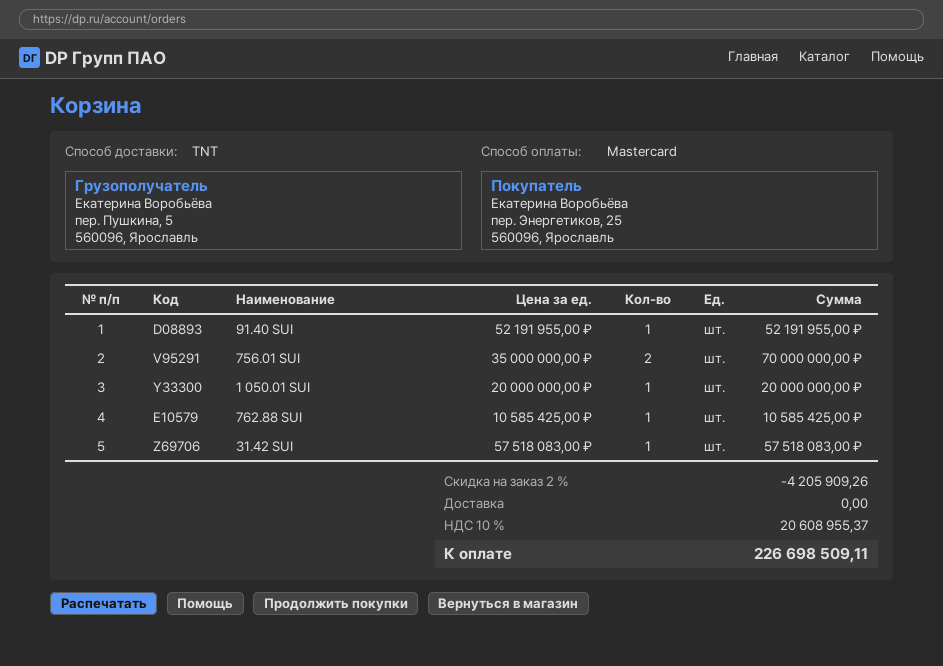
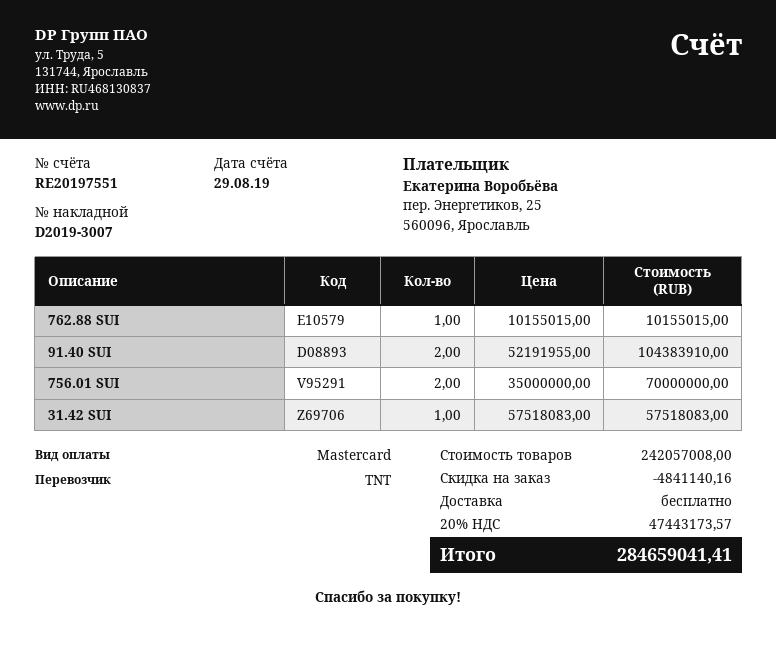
91.40 SUI: 1 x 52191955.00 = 52191955.00 -> 2 x 52191955.00 = 104383910.00
1 050.01 SUI: 1 x 20000000.00 = 20000000.00 -> none
762.88 SUI: 1 x 10585425.00 = 10585425.00 -> 1 x 10155015.00 = 10155015.00
discount: 4205909.26 -> 4841140.16
tax: 10% = 20608955.37 -> 20% = 47443173.57
total: 226698509.11 -> 284659041.41

